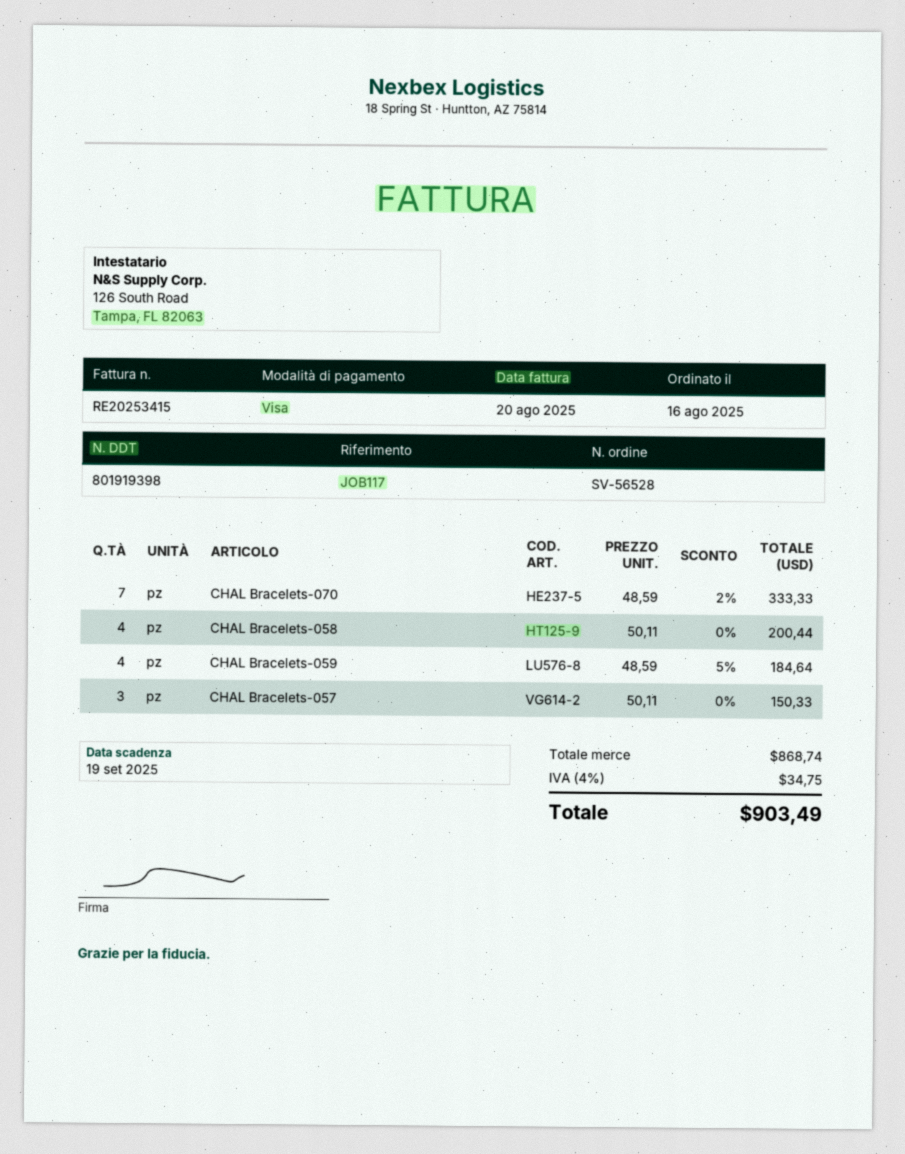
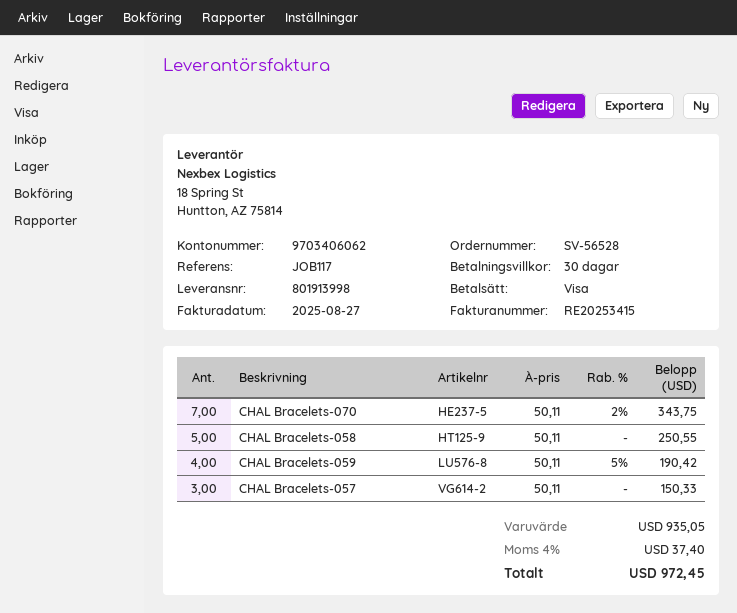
delivery note number: 801919398 -> 801913998
invoice date: 2025-08-20 -> 2025-08-27
CHAL Bracelets-070: 7 x 48.59 - 2% = 333.33 -> 7 x 50.11 - 2% = 343.75
CHAL Bracelets-058: 4 x 50.11 = 200.44 -> 5 x 50.11 = 250.55
CHAL Bracelets-059: 4 x 48.59 - 5% = 184.64 -> 4 x 50.11 - 5% = 190.42
subtotal: 868.74 -> 935.05
tax: 4% = 34.75 -> 4% = 37.40
total: 903.49 -> 972.45

